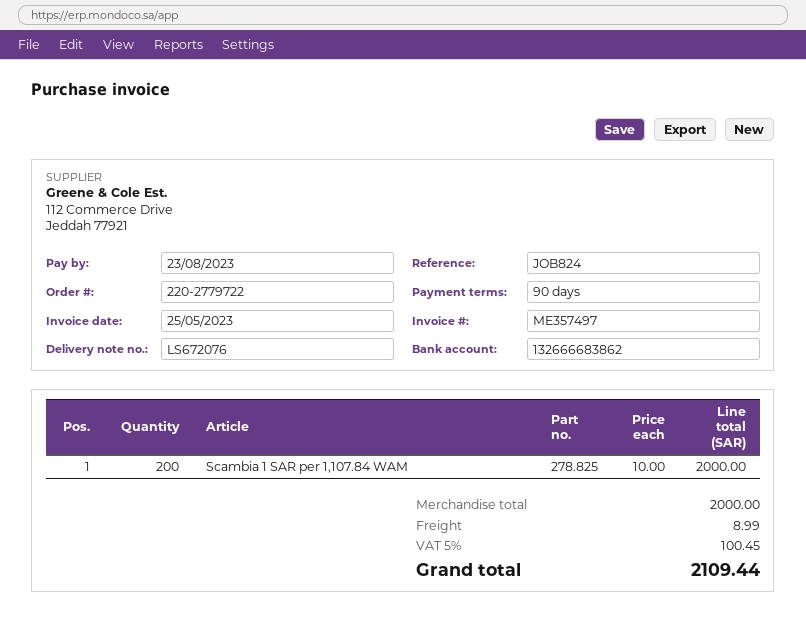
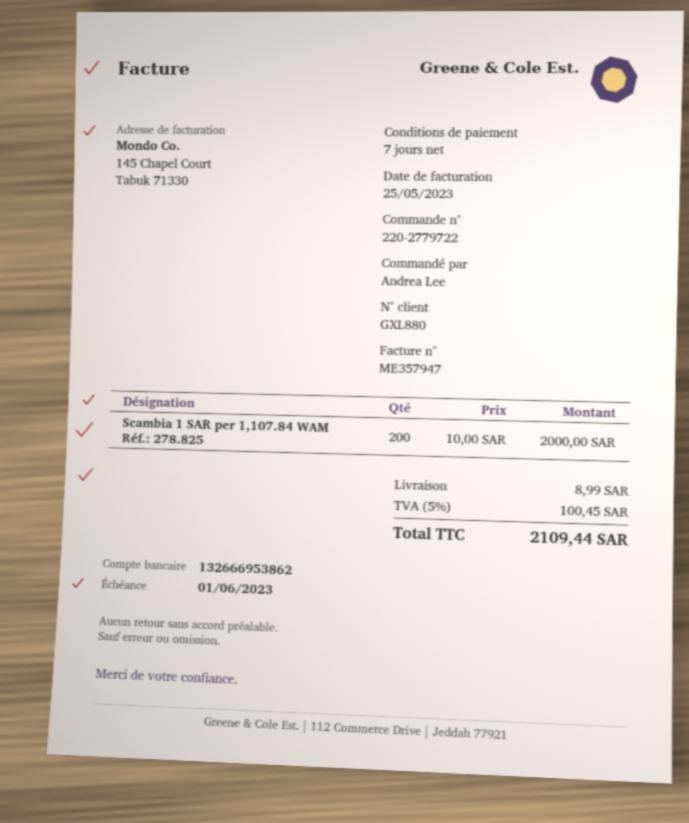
invoice number: ME357497 -> ME357947
payment terms: 90 days -> 7 days
due date: 2023-08-23 -> 2023-06-01
bank account: 132666683862 -> 132666953862

